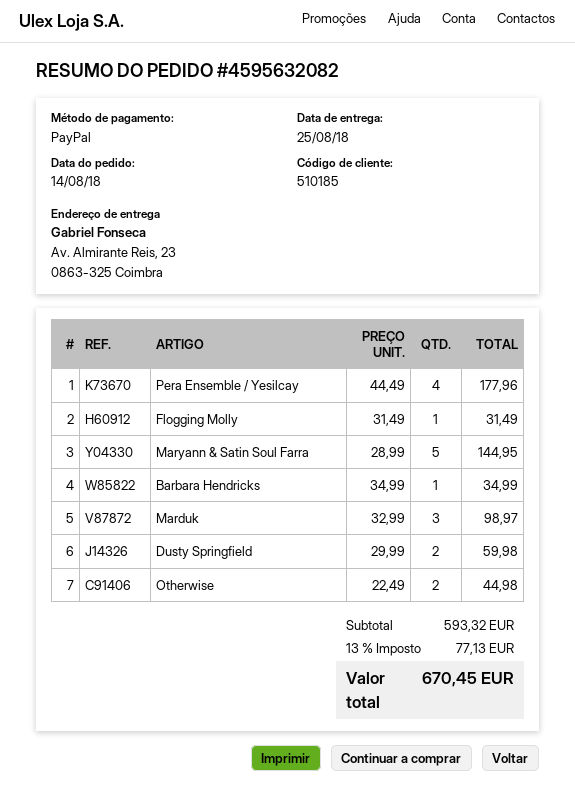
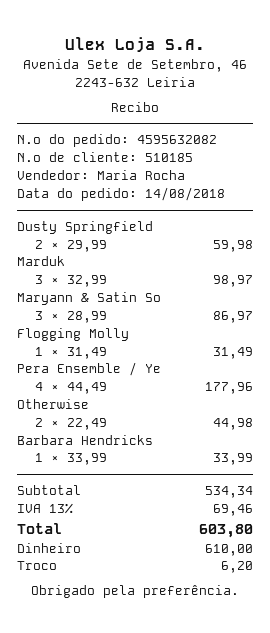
payment method: PayPal -> cash
Maryann & Satin Soul Farra: 5 x 28.99 = 144.95 -> 3 x 28.99 = 86.97
Barbara Hendricks: 1 x 34.99 = 34.99 -> 1 x 33.99 = 33.99
subtotal: 593.32 -> 534.34
tax: 13% = 77.13 -> 13% = 69.46
total: 670.45 -> 603.80

